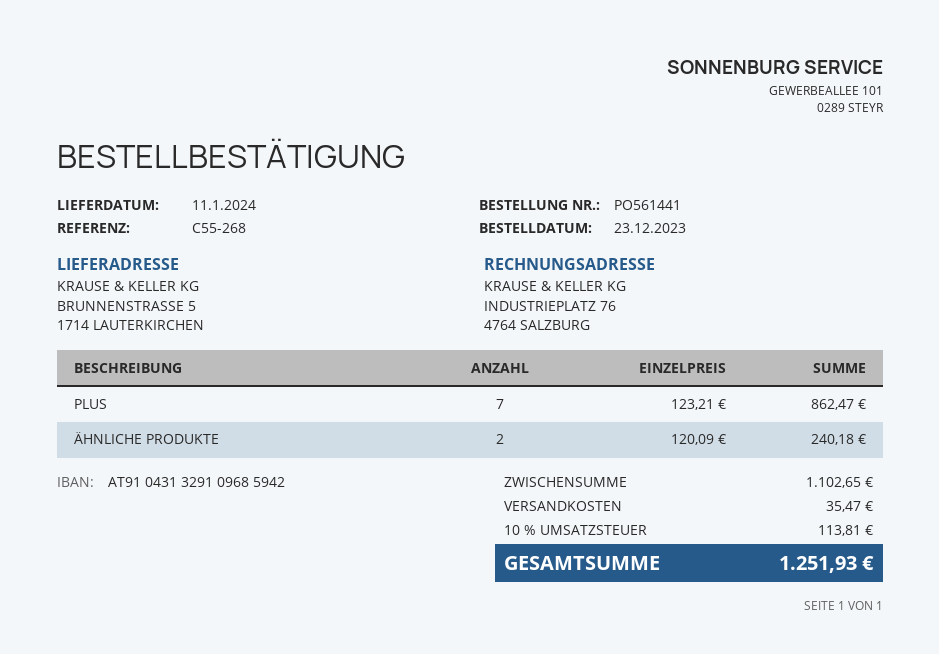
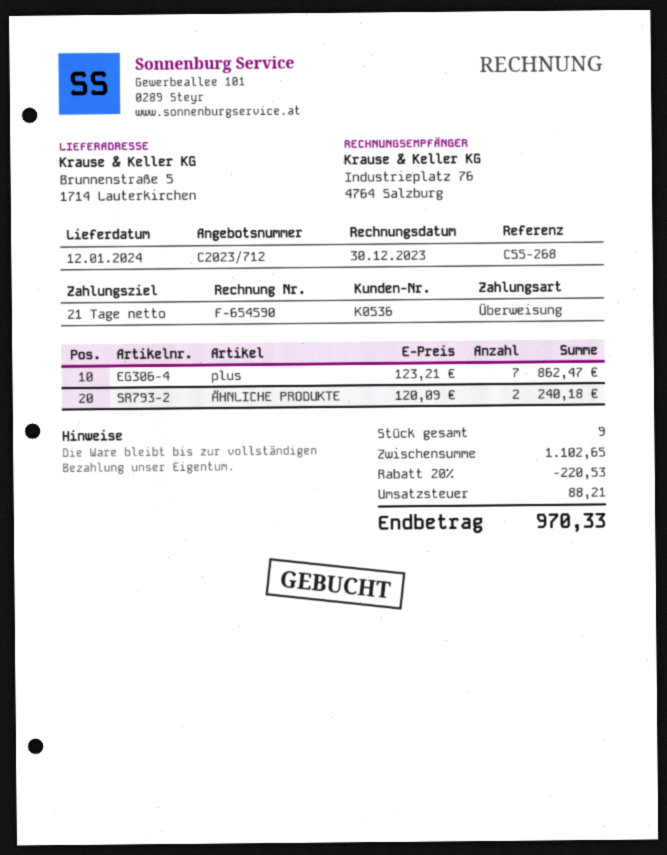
delivery date: 2024-01-11 -> 2024-01-12
discount: none -> 20% = 220.53
shipping: 35.47 -> none
tax: 113.81 -> 88.21
total: 1251.93 -> 970.33

